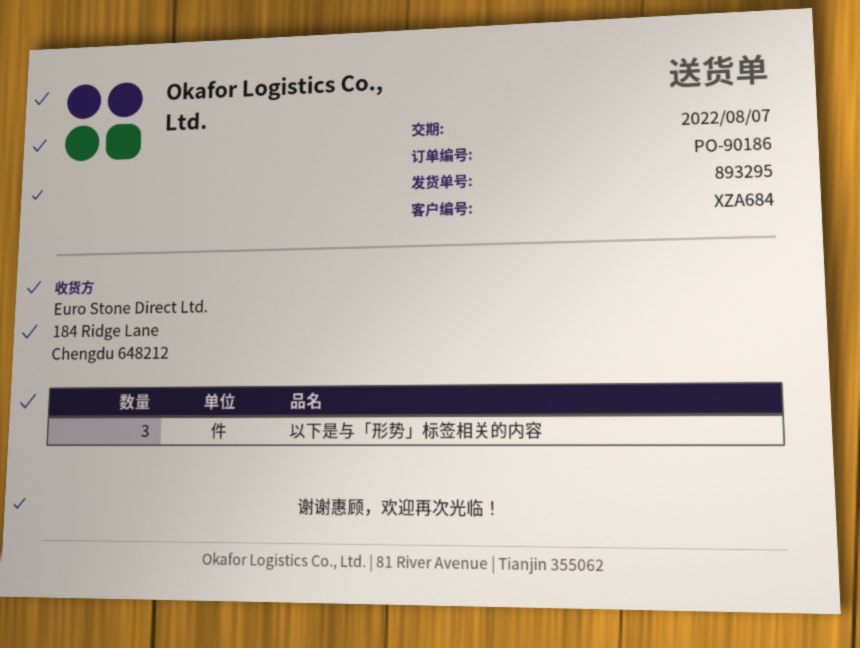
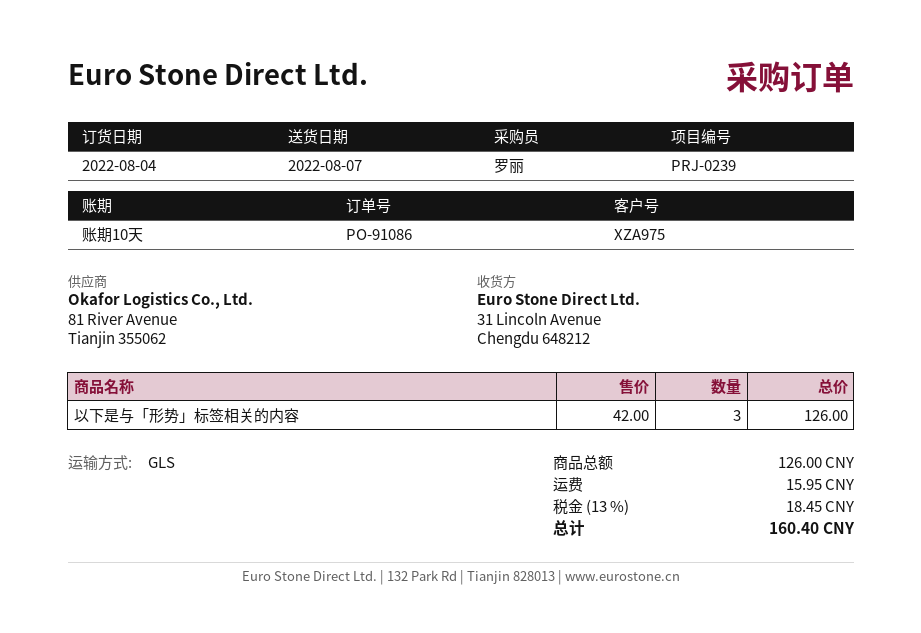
order number: PO-90186 -> PO-91086
customer number: XZA684 -> XZA975
ship to: 184 Ridge Lane, Chengdu 648212 -> 31 Lincoln Avenue, Chengdu 648212

